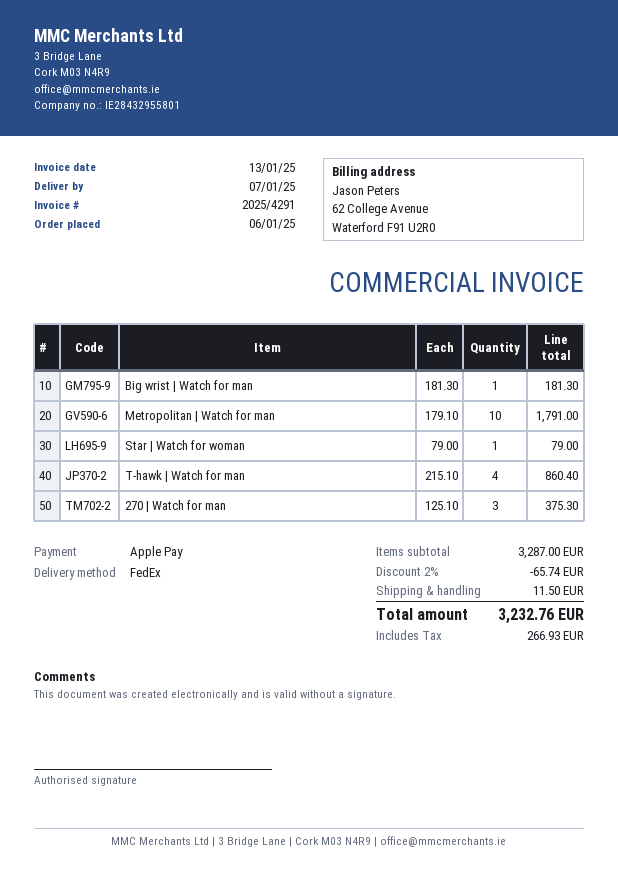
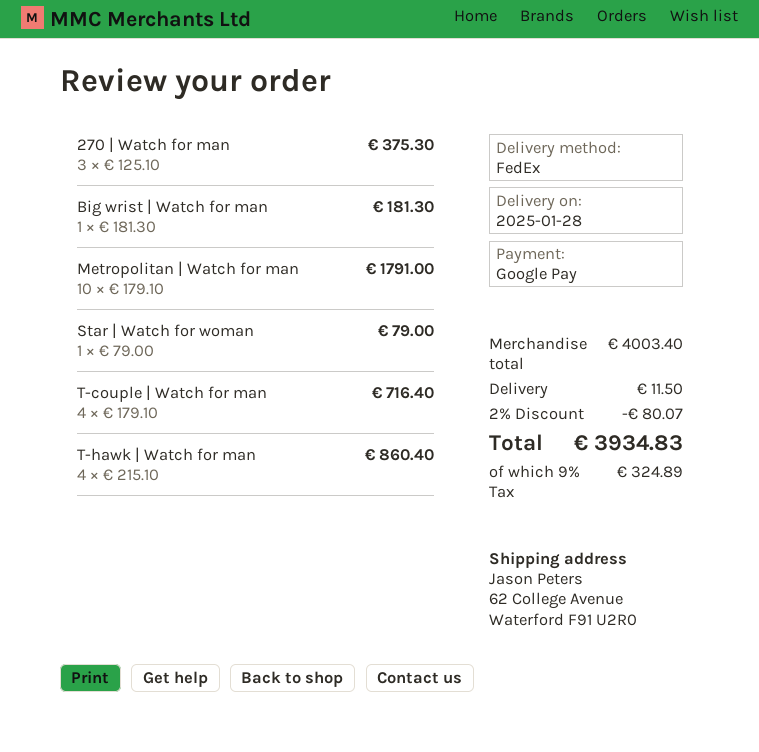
delivery date: 2025-01-07 -> 2025-01-28
payment method: Apple Pay -> Google Pay
T-couple | Watch for man: none -> 4 x 179.10 = 716.40
subtotal: 3287.00 -> 4003.40
discount: 2% = 65.74 -> 2% = 80.07
tax: 266.93 -> 324.89
total: 3232.76 -> 3934.83

